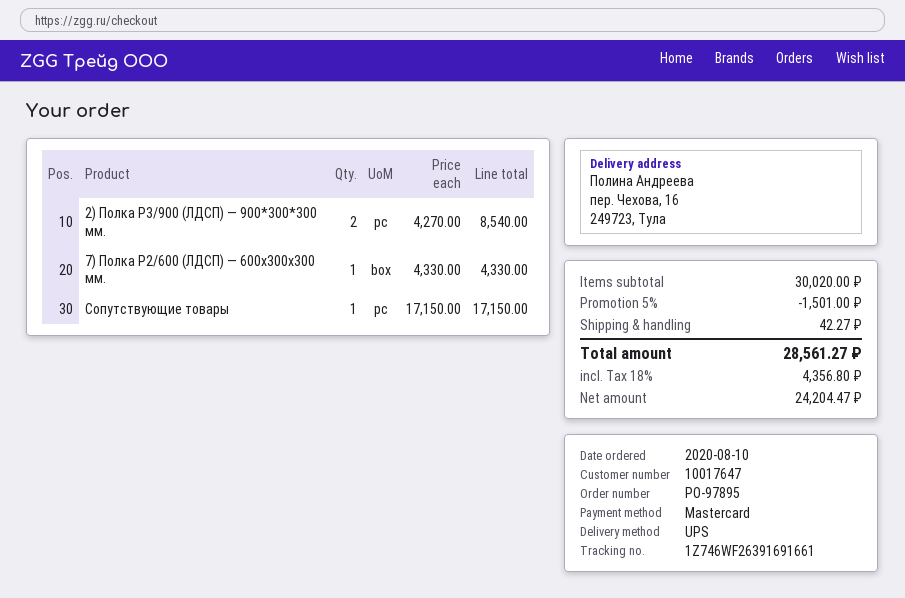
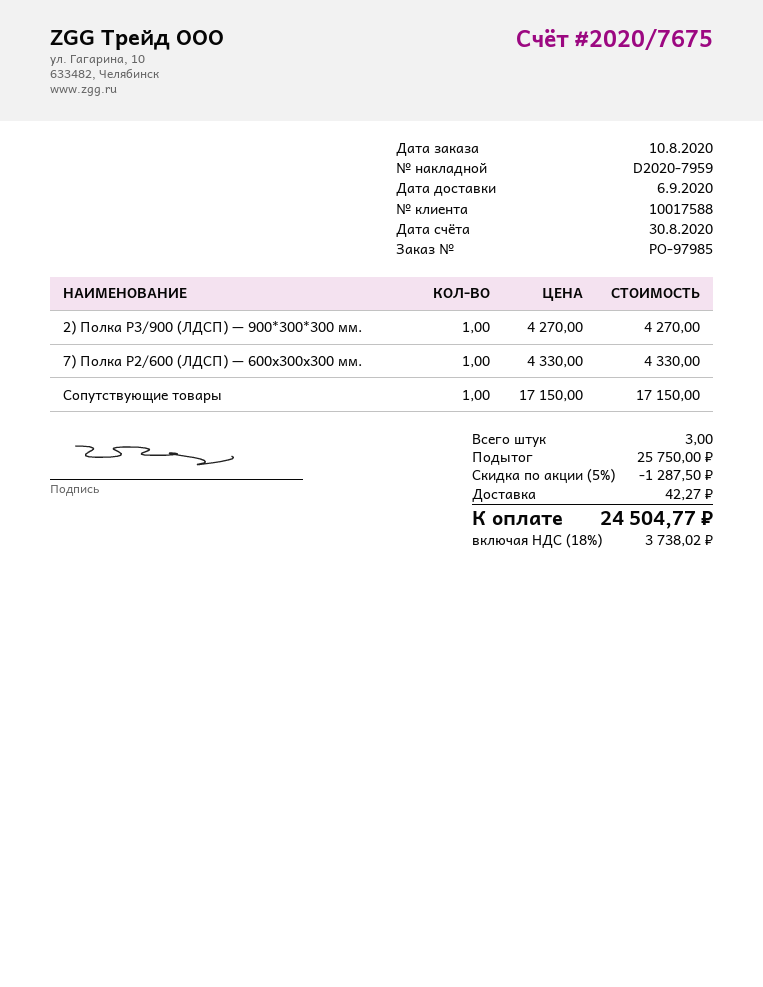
order number: PO-97895 -> PO-97985
customer number: 10017647 -> 10017588
2) Полка Р3/900 (ЛДСП) — 900*300*300 мм.: 2 x 4270.00 = 8540.00 -> 1 x 4270.00 = 4270.00
subtotal: 30020.00 -> 25750.00
discount: 5% = 1501.00 -> 5% = 1287.50
tax: 18% = 4356.80 -> 18% = 3738.02
total: 28561.27 -> 24504.77

